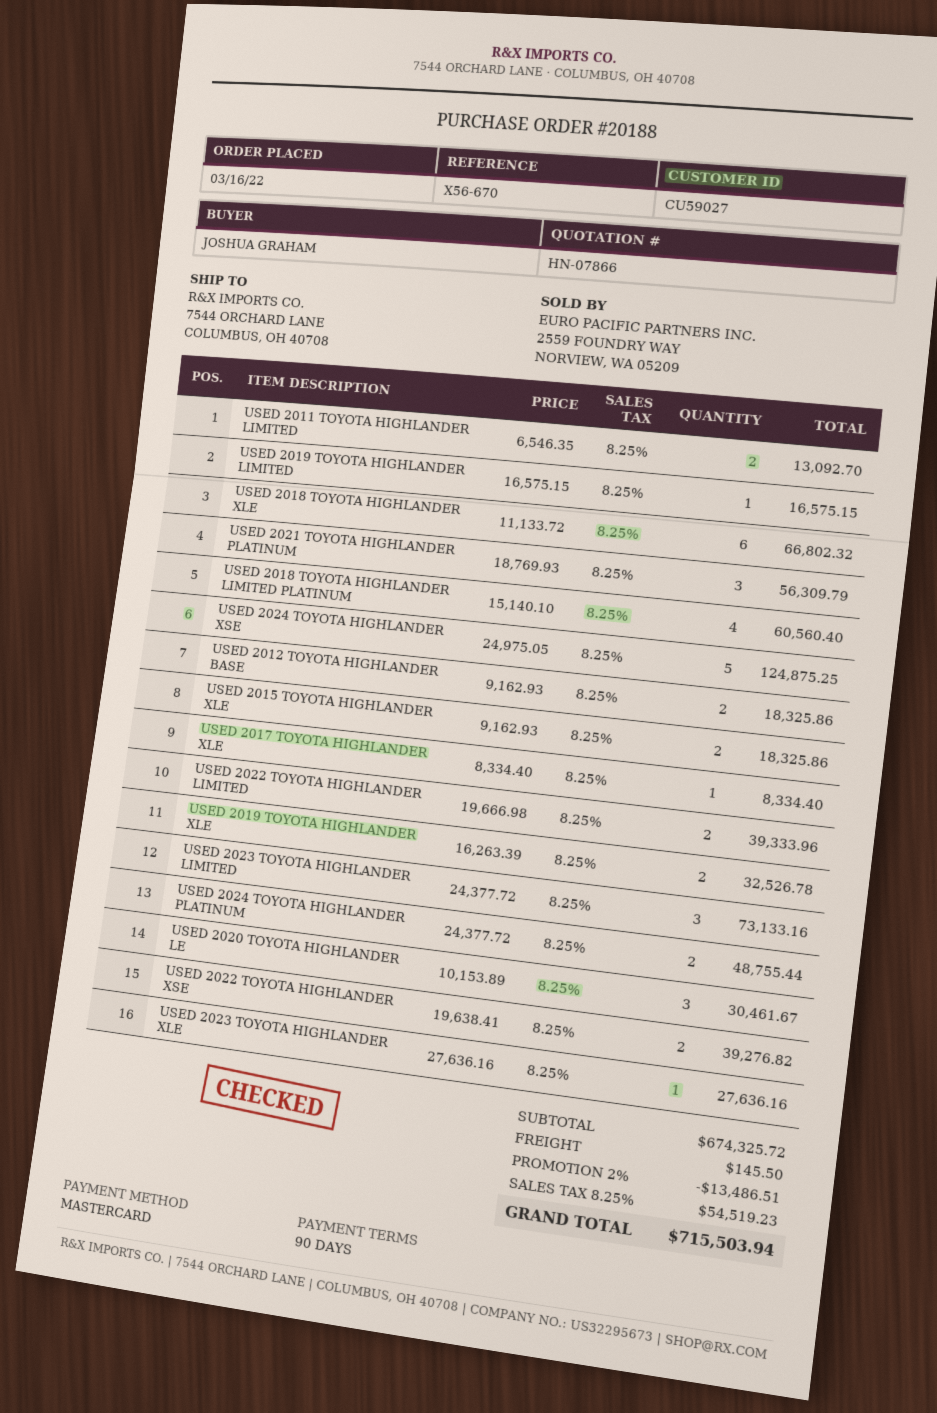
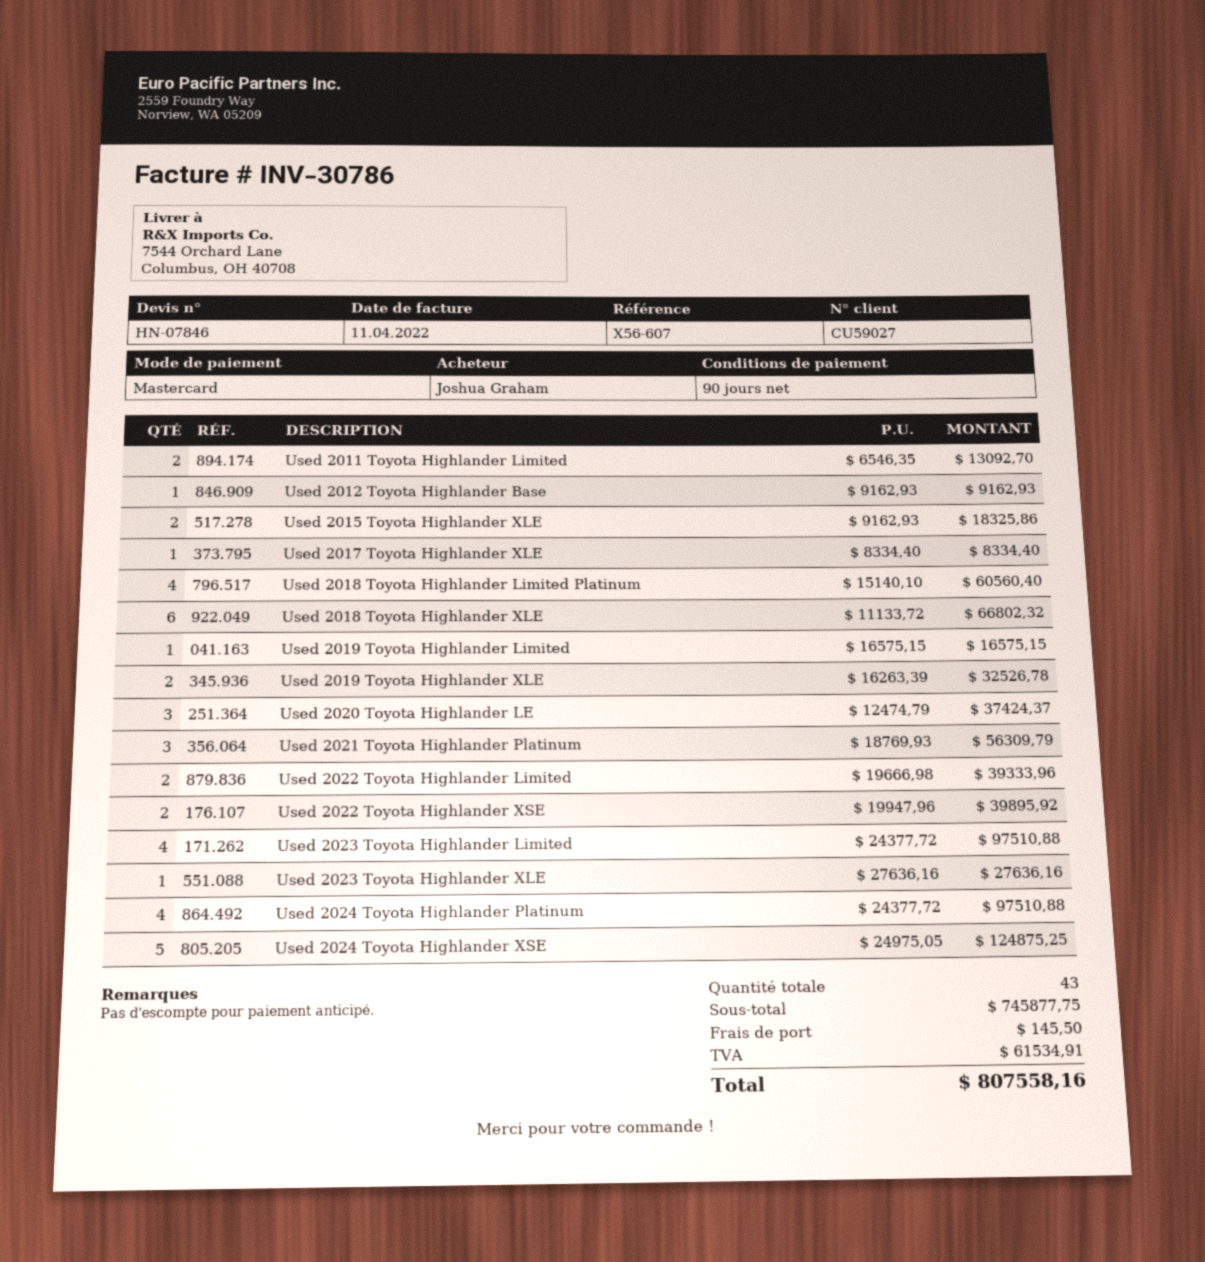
quote number: HN-07866 -> HN-07846
reference: X56-670 -> X56-607
USED 2012 TOYOTA HIGHLANDER BASE: 2 x 9162.93 = 18325.86 -> 1 x 9162.93 = 9162.93
USED 2023 TOYOTA HIGHLANDER LIMITED: 3 x 24377.72 = 73133.16 -> 4 x 24377.72 = 97510.88
USED 2024 TOYOTA HIGHLANDER PLATINUM: 2 x 24377.72 = 48755.44 -> 4 x 24377.72 = 97510.88
USED 2020 TOYOTA HIGHLANDER LE: 3 x 10153.89 = 30461.67 -> 3 x 12474.79 = 37424.37
USED 2022 TOYOTA HIGHLANDER XSE: 2 x 19638.41 = 39276.82 -> 2 x 19947.96 = 39895.92
subtotal: 674325.72 -> 745877.75
discount: 2% = 13486.51 -> none
tax: 54519.23 -> 61534.91
total: 715503.94 -> 807558.16

